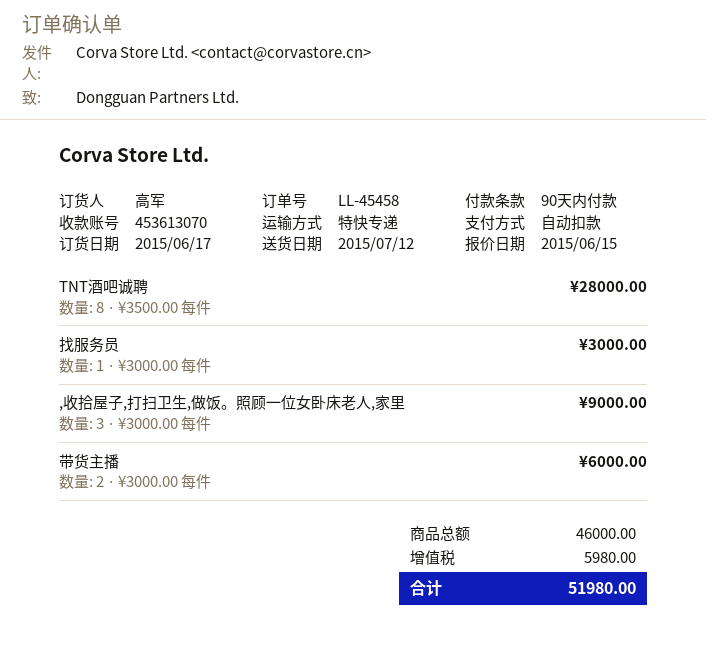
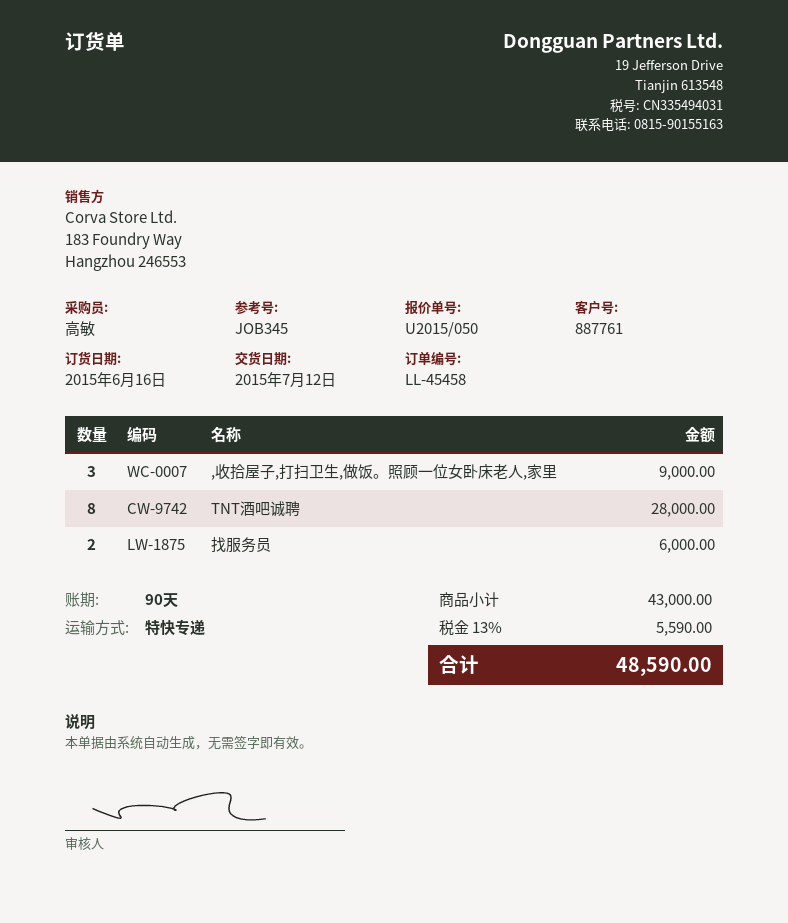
order date: 2015-06-17 -> 2015-06-16
ordered by: 高军 -> 高敏
找服务员: 1 for 3000.00 -> 2 for 6000.00
带货主播: 2 for 6000.00 -> none
subtotal: 46000.00 -> 43000.00
tax: 5980.00 -> 5590.00
total: 51980.00 -> 48590.00

